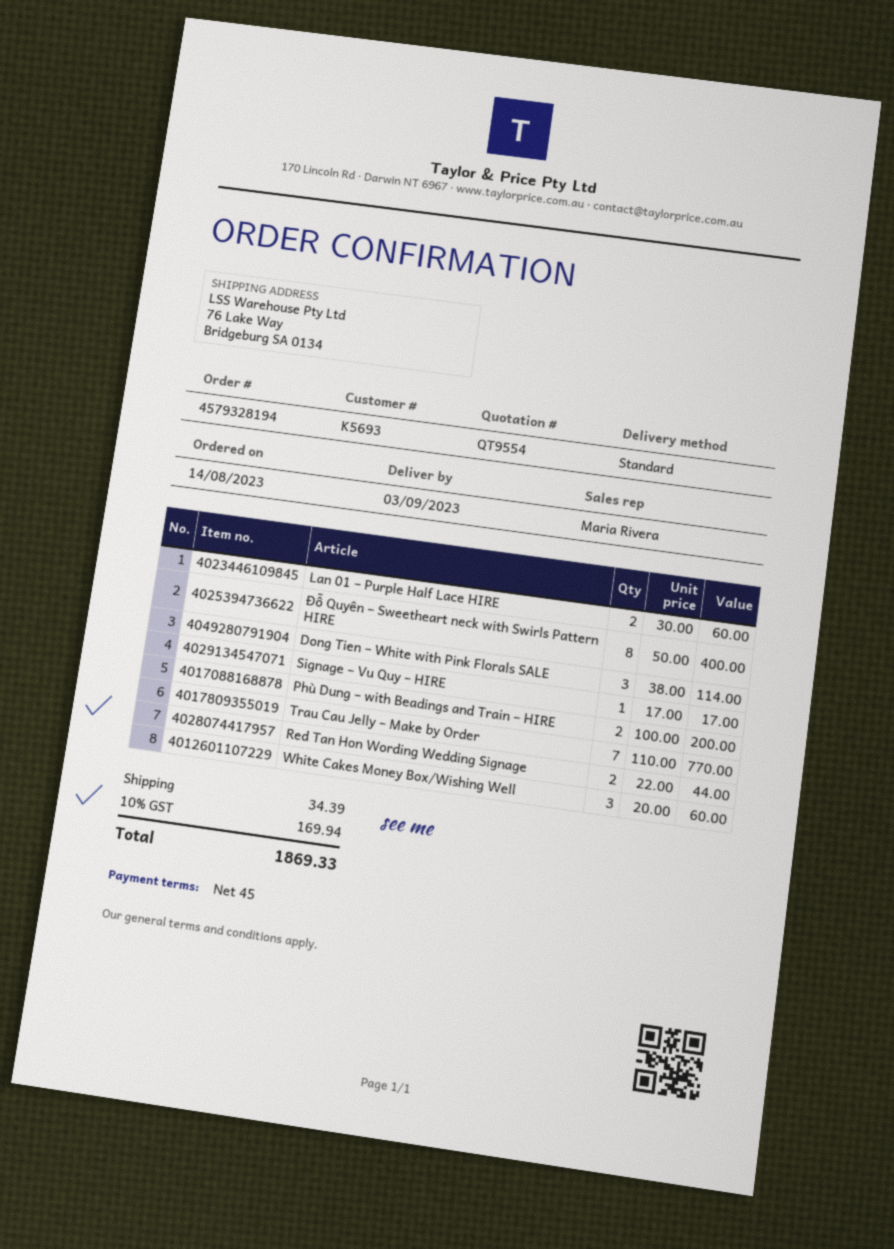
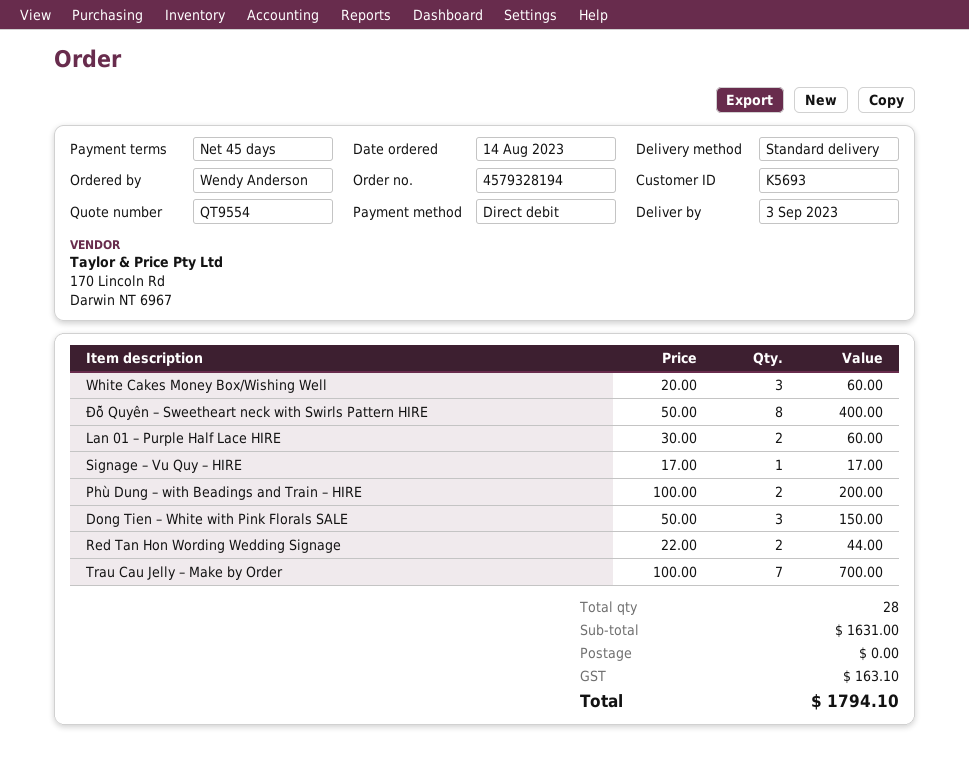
Dong Tien – White with Pink Florals SALE: 3 x 38.00 = 114.00 -> 3 x 50.00 = 150.00
Trau Cau Jelly – Make by Order: 7 x 110.00 = 770.00 -> 7 x 100.00 = 700.00
shipping: 34.39 -> 0.00
tax: 169.94 -> 163.10
total: 1869.33 -> 1794.10

